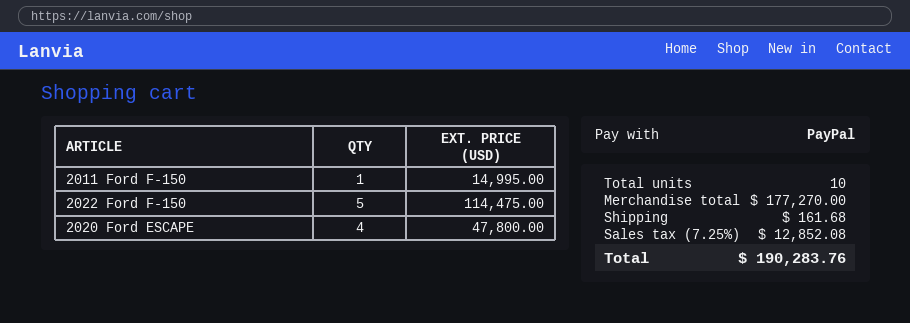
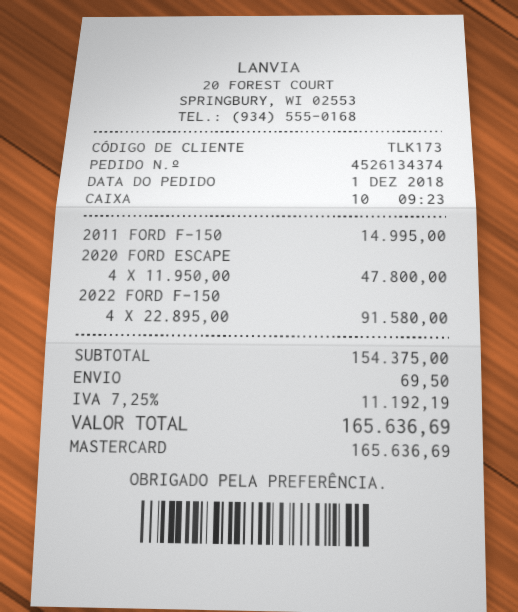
payment method: PayPal -> Mastercard
2022 Ford F-150: 5 for 114475.00 -> 4 for 91580.00
subtotal: 177270.00 -> 154375.00
shipping: 161.68 -> 69.50
tax: 7.25% = 12852.08 -> 7.25% = 11192.19
total: 190283.76 -> 165636.69

